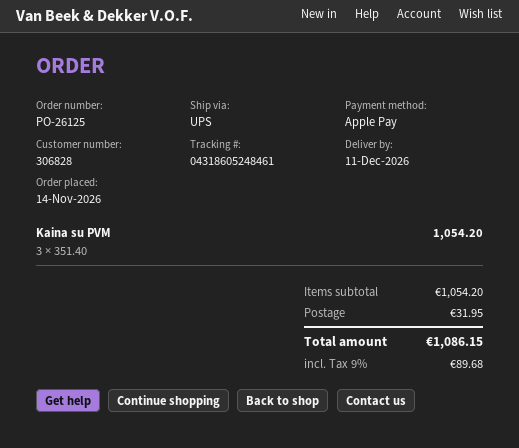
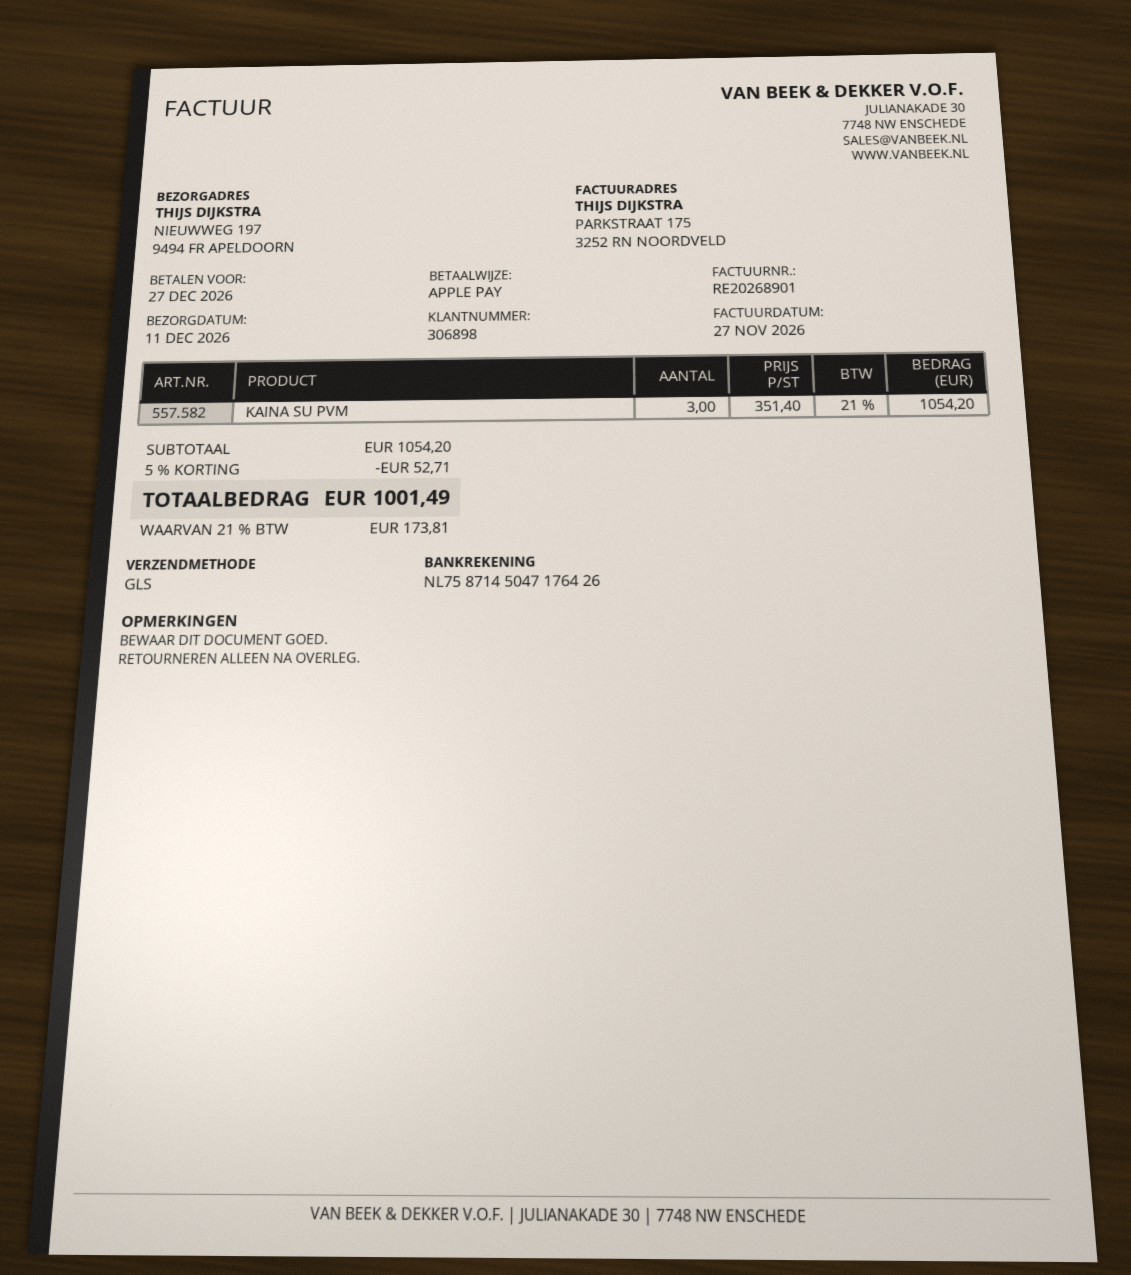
customer number: 306828 -> 306898
shipping method: UPS -> GLS
discount: none -> 5% = 52.71
shipping: 31.95 -> none
tax: 9% = 89.68 -> 21% = 173.81
total: 1086.15 -> 1001.49

